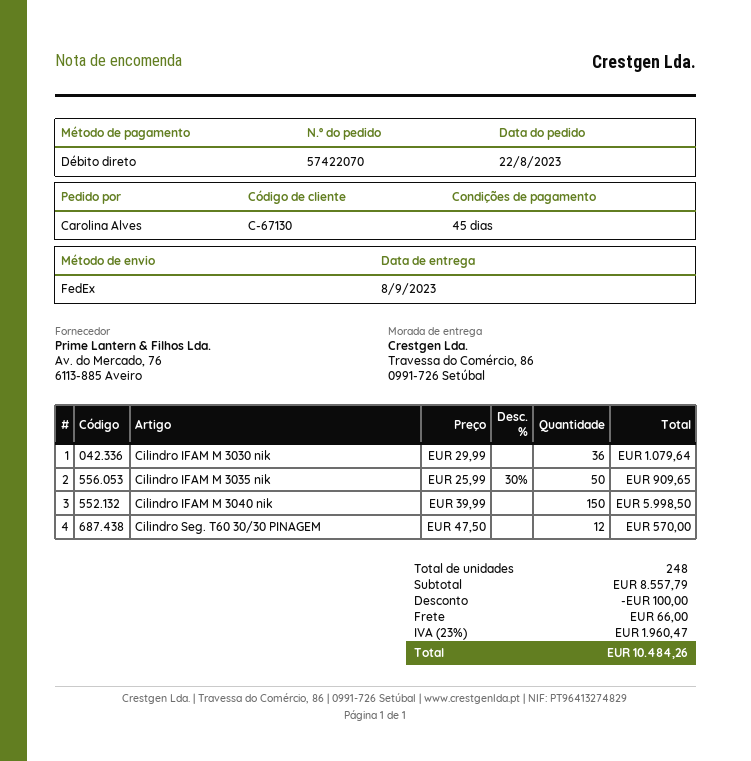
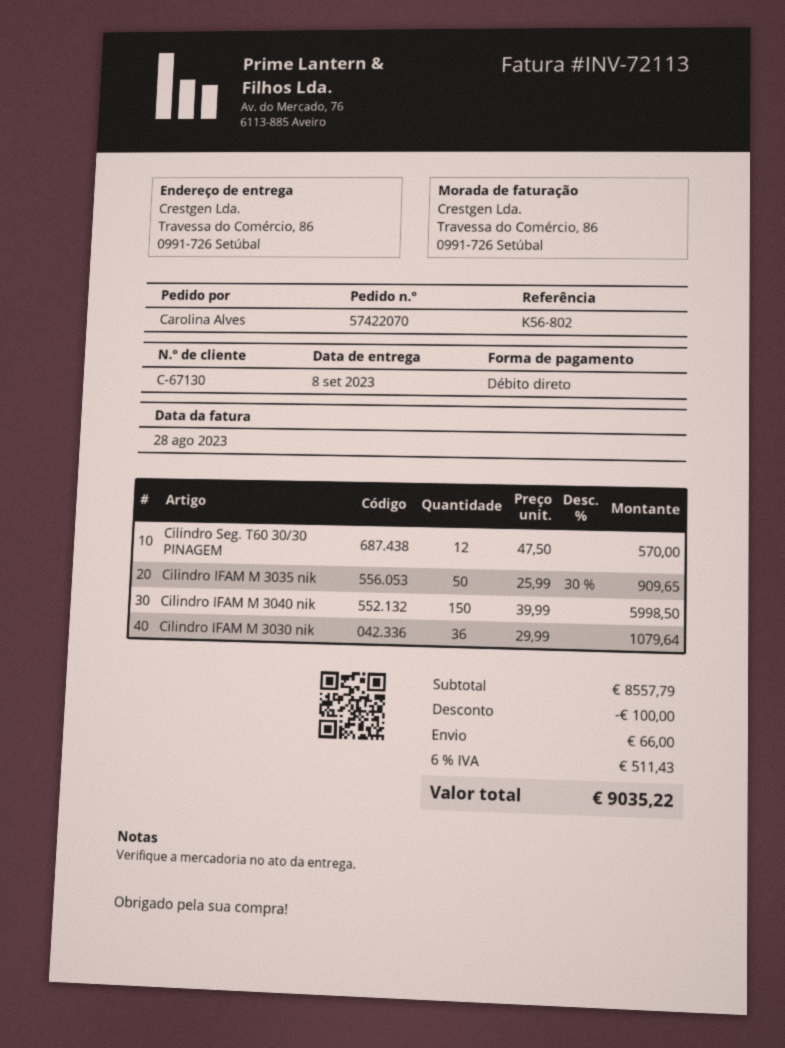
tax: 23% = 1960.47 -> 6% = 511.43
total: 10484.26 -> 9035.22

